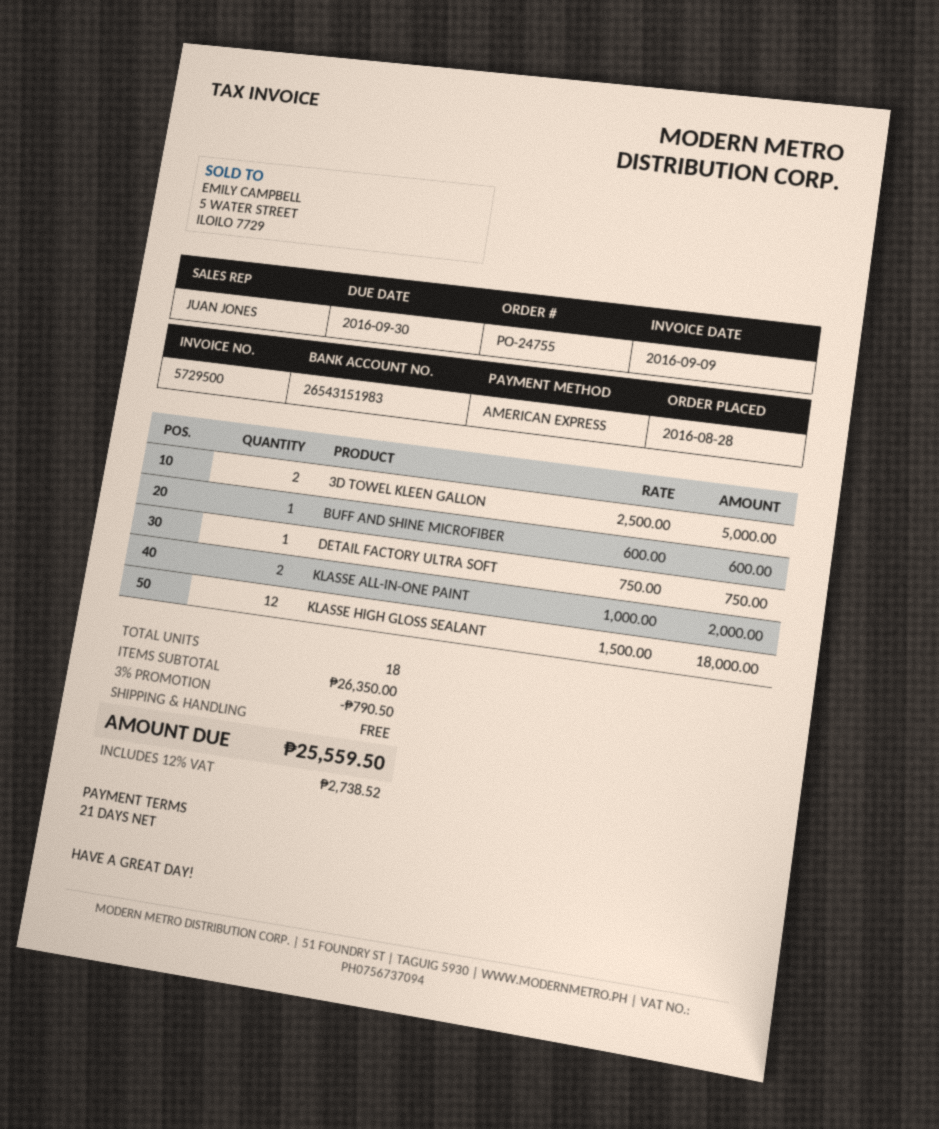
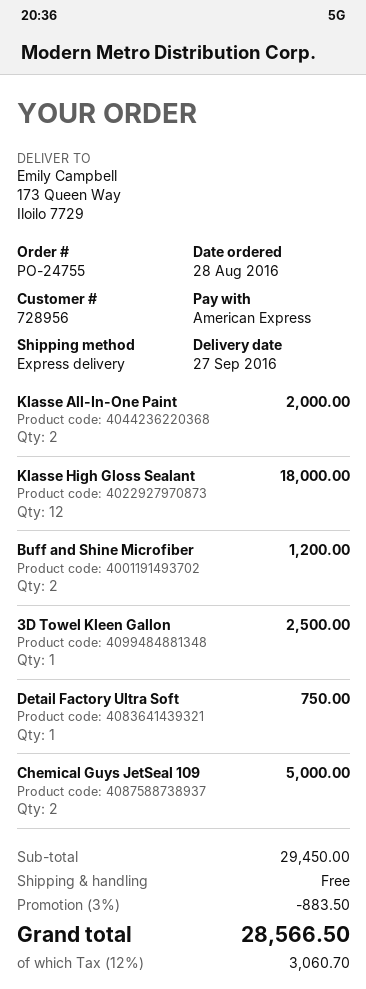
3D TOWEL KLEEN GALLON: 2 for 5000.00 -> 1 for 2500.00
BUFF AND SHINE MICROFIBER: 1 for 600.00 -> 2 for 1200.00
Chemical Guys JetSeal 109: none -> 2 for 5000.00
subtotal: 26350.00 -> 29450.00
discount: 3% = 790.50 -> 3% = 883.50
tax: 12% = 2738.52 -> 12% = 3060.70
total: 25559.50 -> 28566.50

